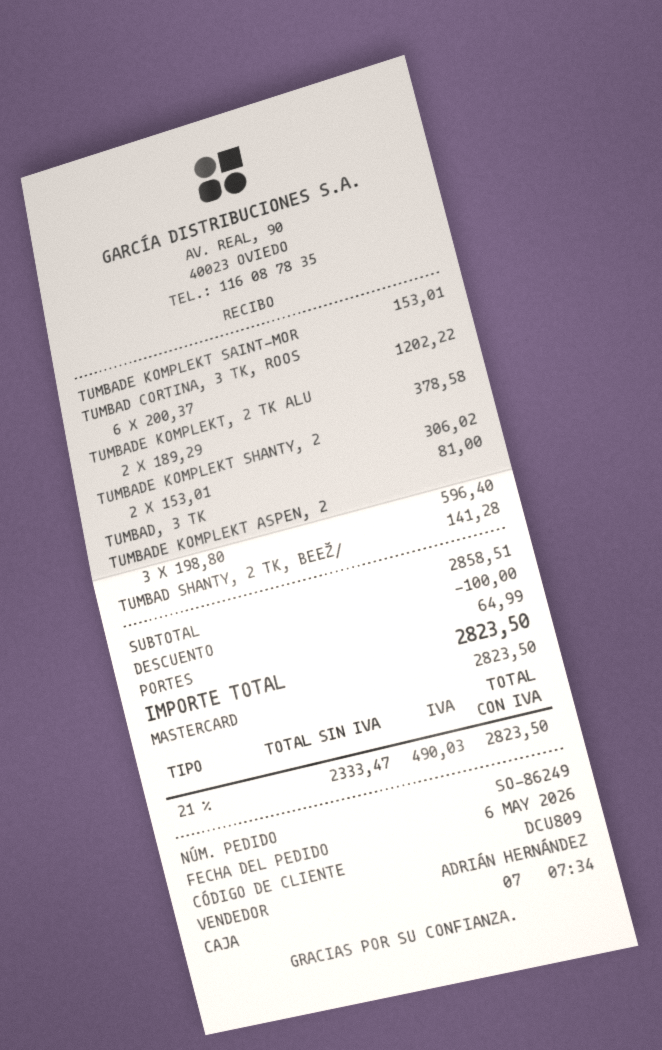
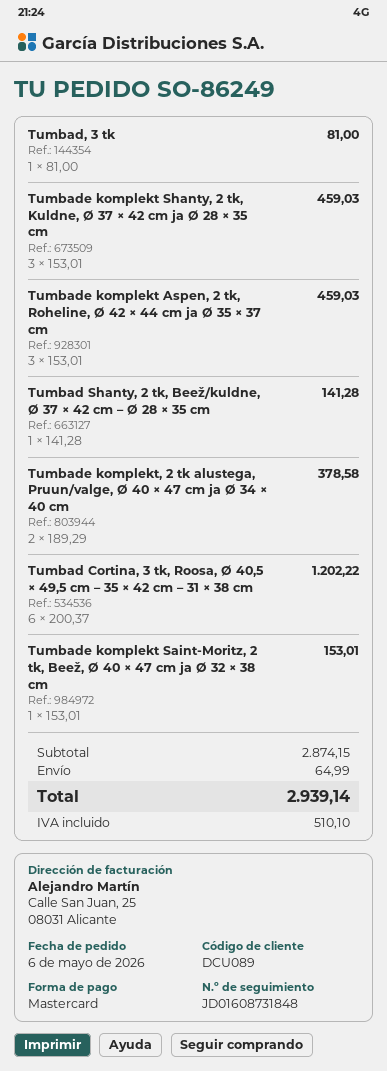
customer number: DCU809 -> DCU089
TUMBADE KOMPLEKT SHANTY, 2: 2 x 153.01 = 306.02 -> 3 x 153.01 = 459.03
TUMBADE KOMPLEKT ASPEN, 2: 3 x 198.80 = 596.40 -> 3 x 153.01 = 459.03
subtotal: 2858.51 -> 2874.15
discount: 100.00 -> none
tax: 490.03 -> 510.10
total: 2823.50 -> 2939.14

